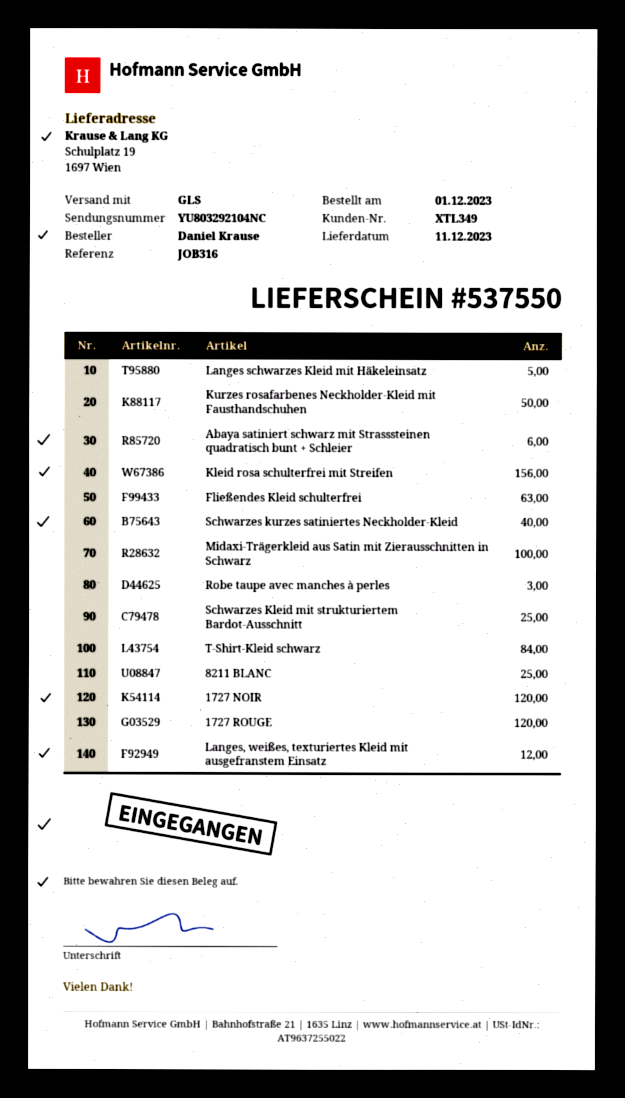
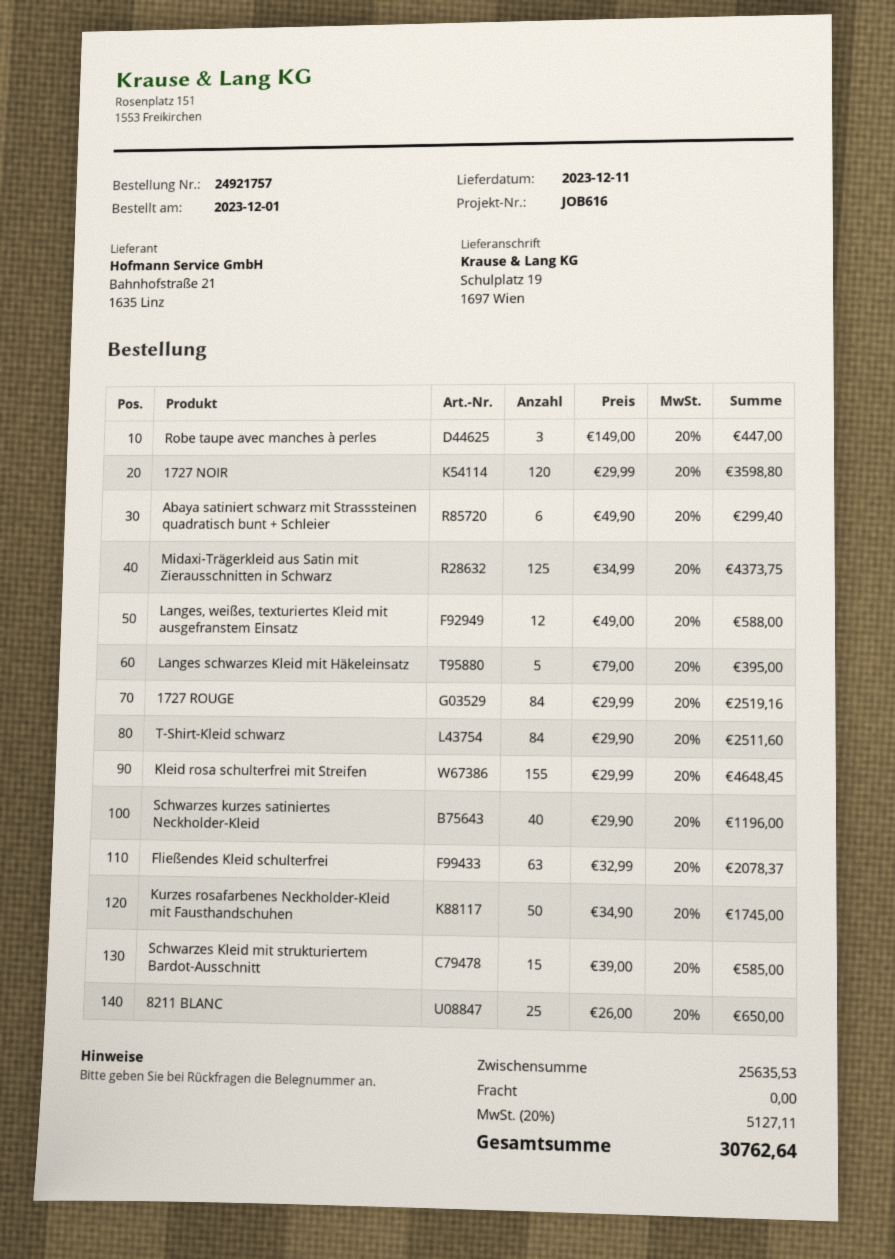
reference: JOB316 -> JOB616
Kleid rosa schulterfrei mit Streifen: 156 -> 155
Midaxi-Trägerkleid aus Satin mit Zierausschnitten in Schwarz: 100 -> 125
Schwarzes Kleid mit strukturiertem Bardot-Ausschnitt: 25 -> 15
1727 ROUGE: 120 -> 84

